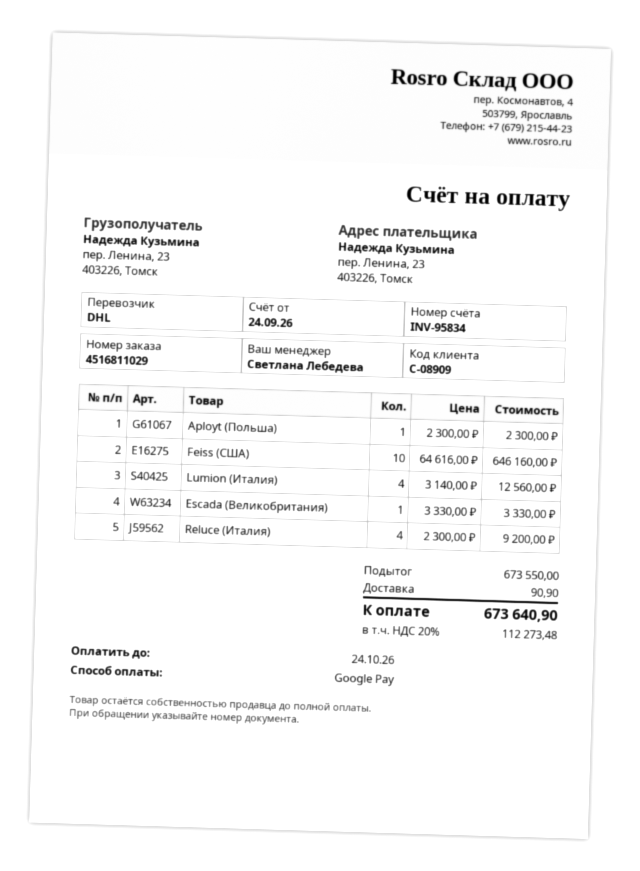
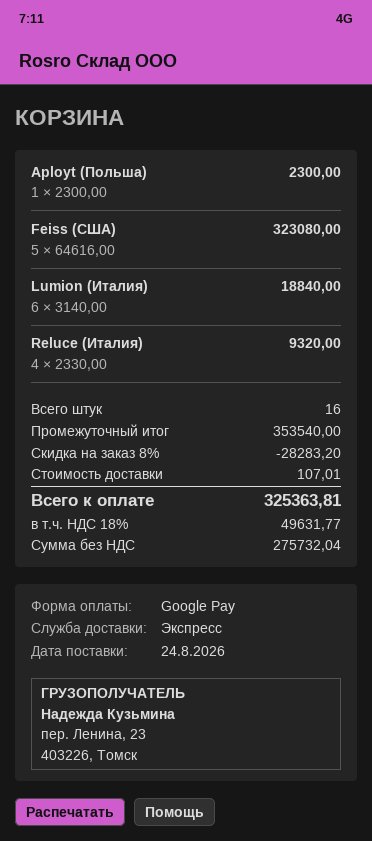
shipping method: DHL -> express
Feiss (США): 10 x 64616.00 = 646160.00 -> 5 x 64616.00 = 323080.00
Lumion (Италия): 4 x 3140.00 = 12560.00 -> 6 x 3140.00 = 18840.00
Escada (Великобритания): 1 x 3330.00 = 3330.00 -> none
Reluce (Италия): 4 x 2300.00 = 9200.00 -> 4 x 2330.00 = 9320.00
subtotal: 673550.00 -> 353540.00
discount: none -> 8% = 28283.20
shipping: 90.90 -> 107.01
tax: 20% = 112273.48 -> 18% = 49631.77
total: 673640.90 -> 325363.81

